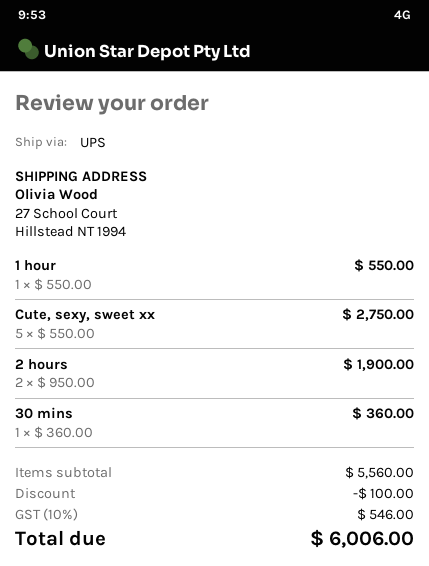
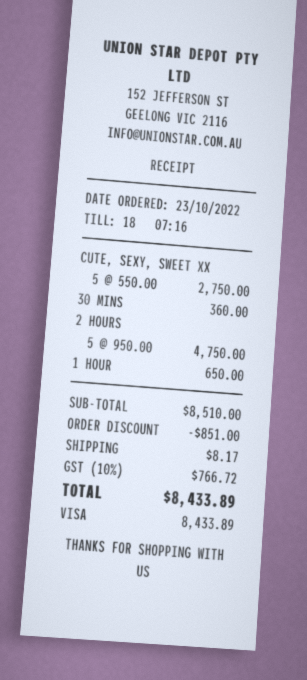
1 hour: 1 x 550.00 = 550.00 -> 1 x 650.00 = 650.00
2 hours: 2 x 950.00 = 1900.00 -> 5 x 950.00 = 4750.00
subtotal: 5560.00 -> 8510.00
discount: 100.00 -> 851.00
shipping: none -> 8.17
tax: 10% = 546.00 -> 10% = 766.72
total: 6006.00 -> 8433.89

